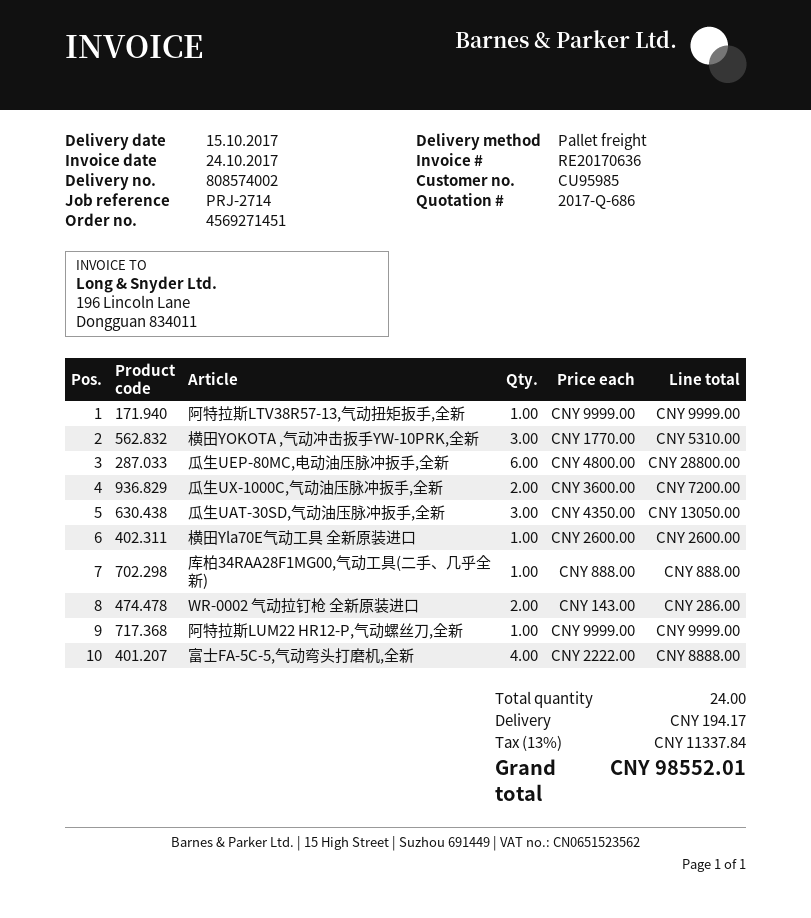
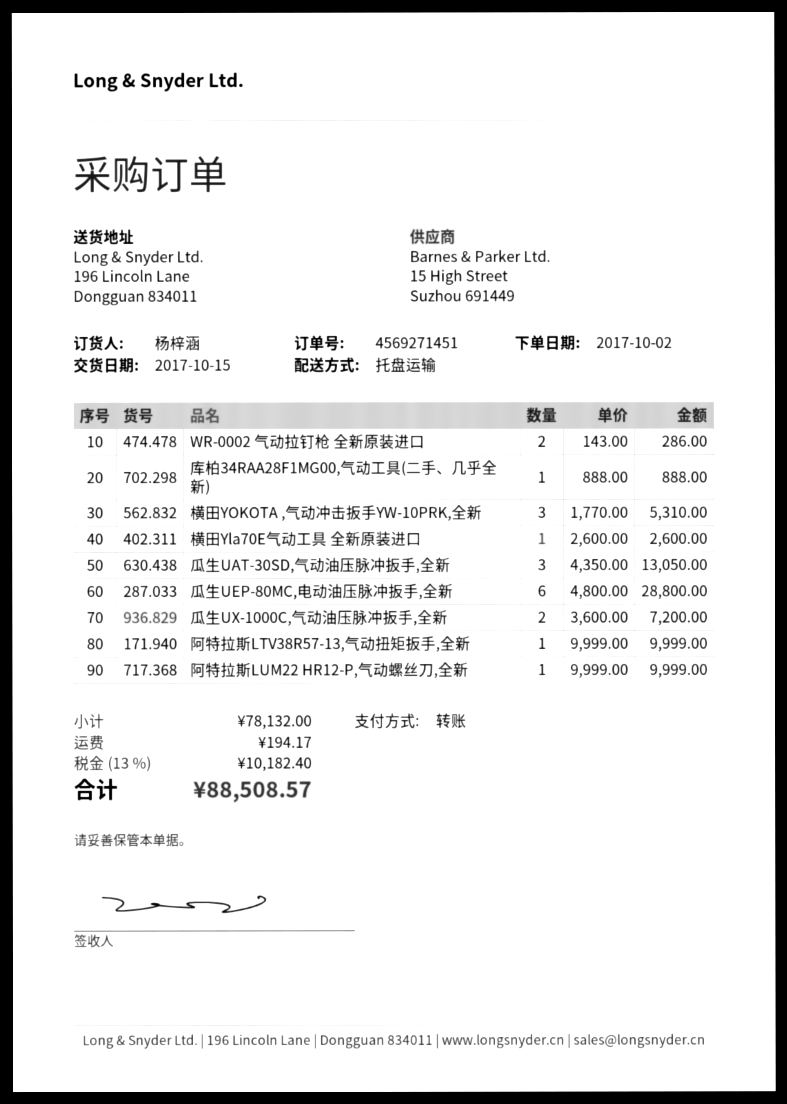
富士FA-5C-5,气动弯头打磨机,全新: 4 x 2222.00 = 8888.00 -> none
tax: 13% = 11337.84 -> 13% = 10182.40
total: 98552.01 -> 88508.57

